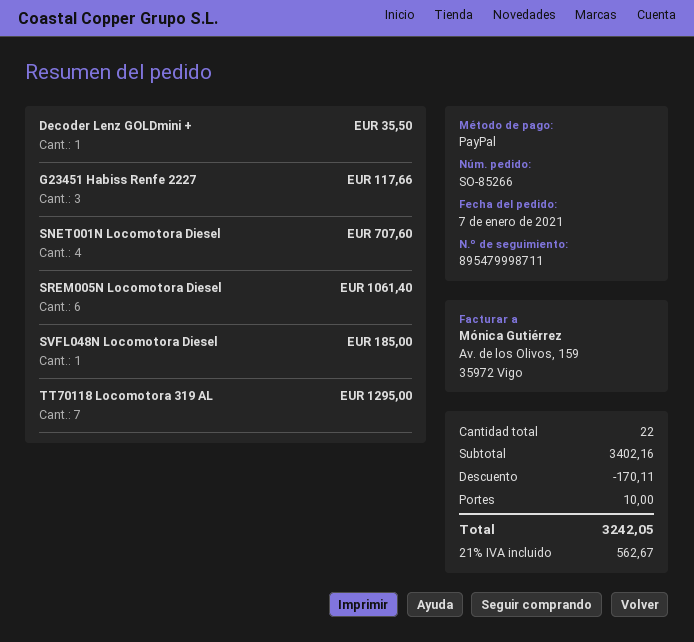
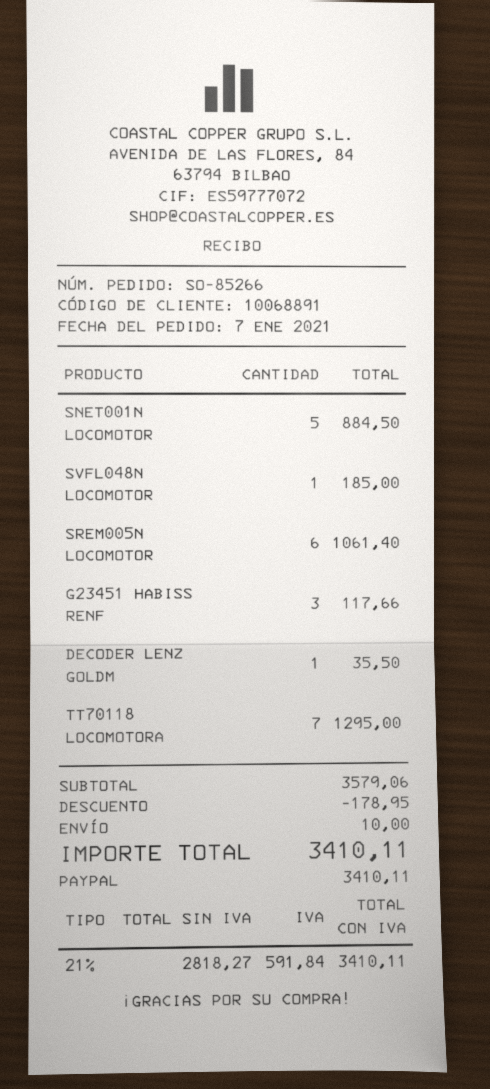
SNET001N Locomotora Diesel: 4 for 707.60 -> 5 for 884.50
subtotal: 3402.16 -> 3579.06
discount: 170.11 -> 178.95
tax: 21% = 562.67 -> 21% = 591.84
total: 3242.05 -> 3410.11

